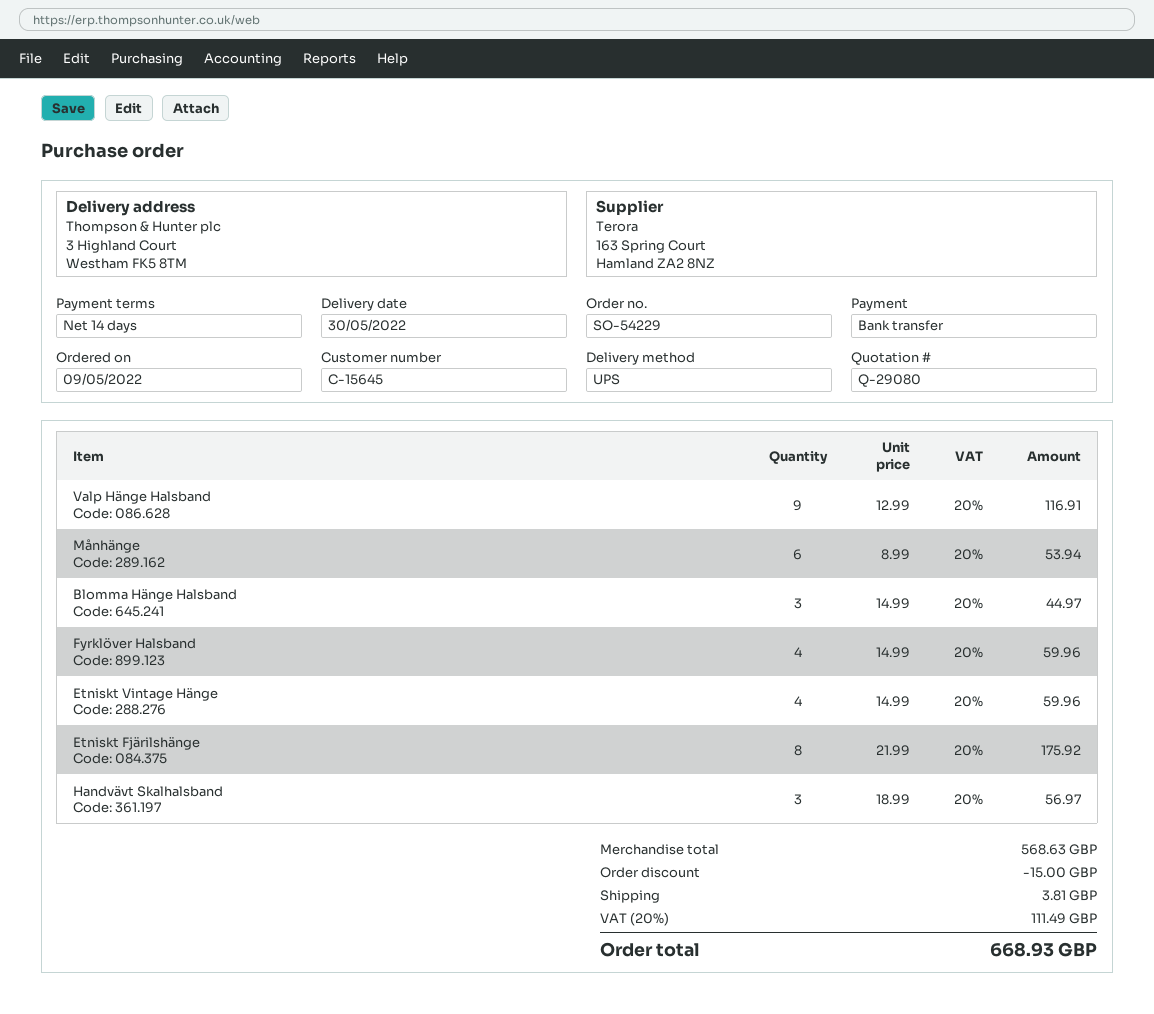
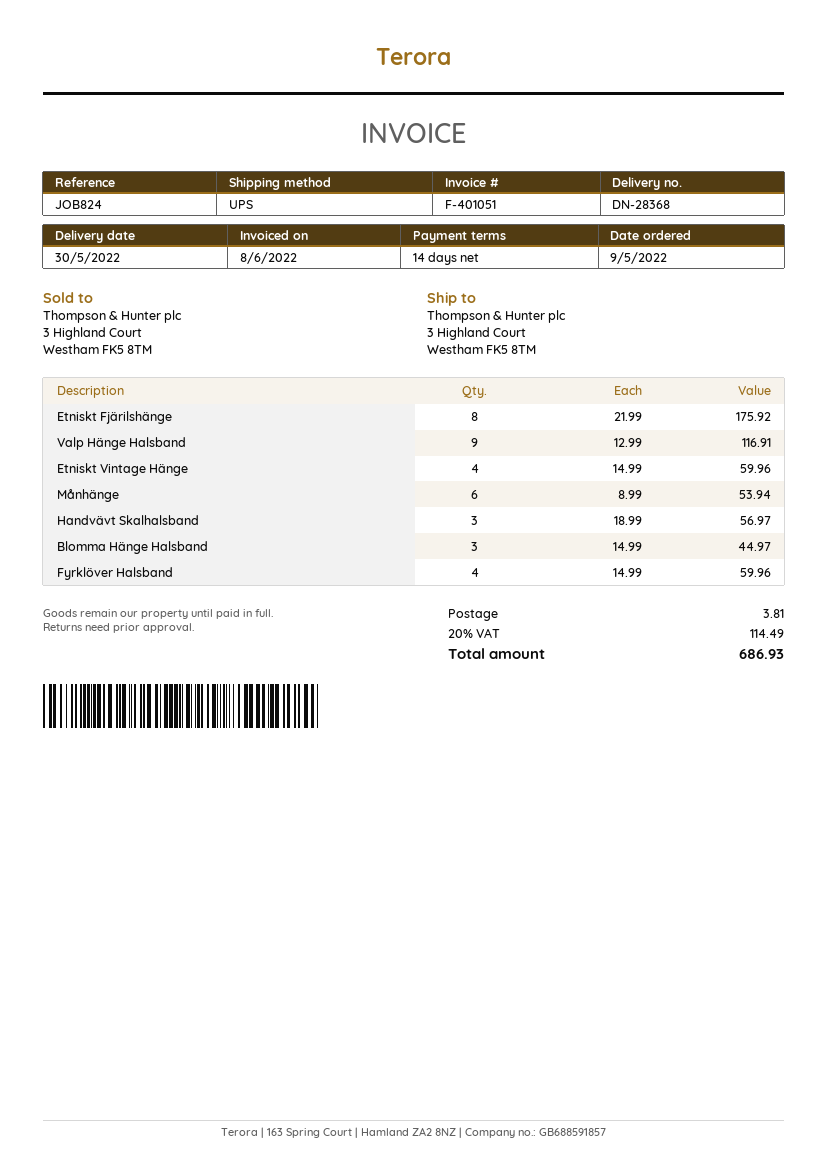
discount: 15.00 -> none
tax: 20% = 111.49 -> 20% = 114.49
total: 668.93 -> 686.93

